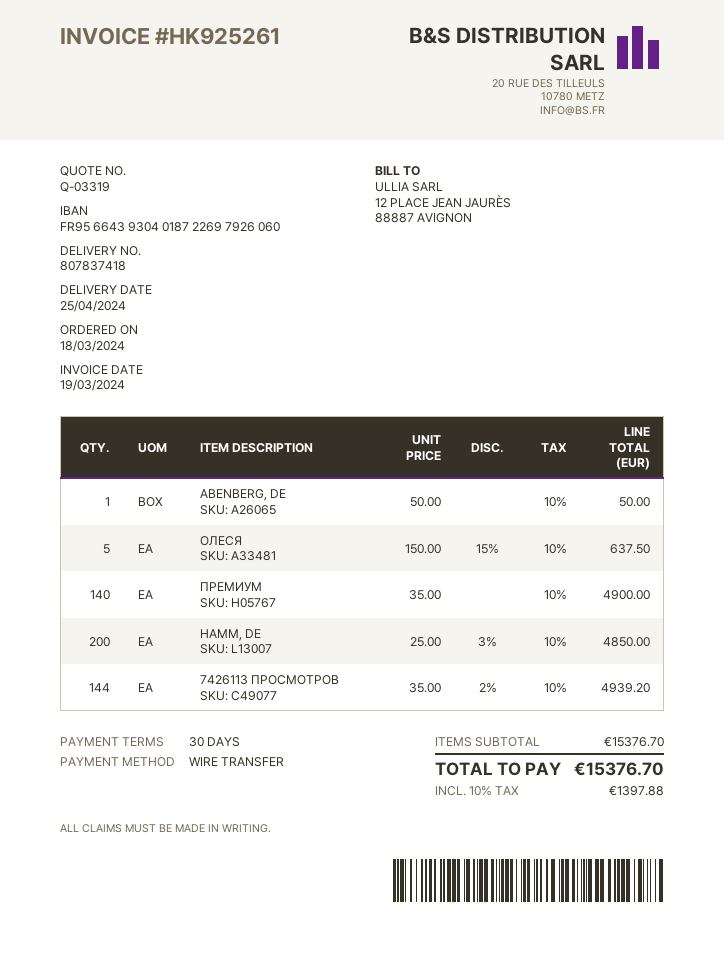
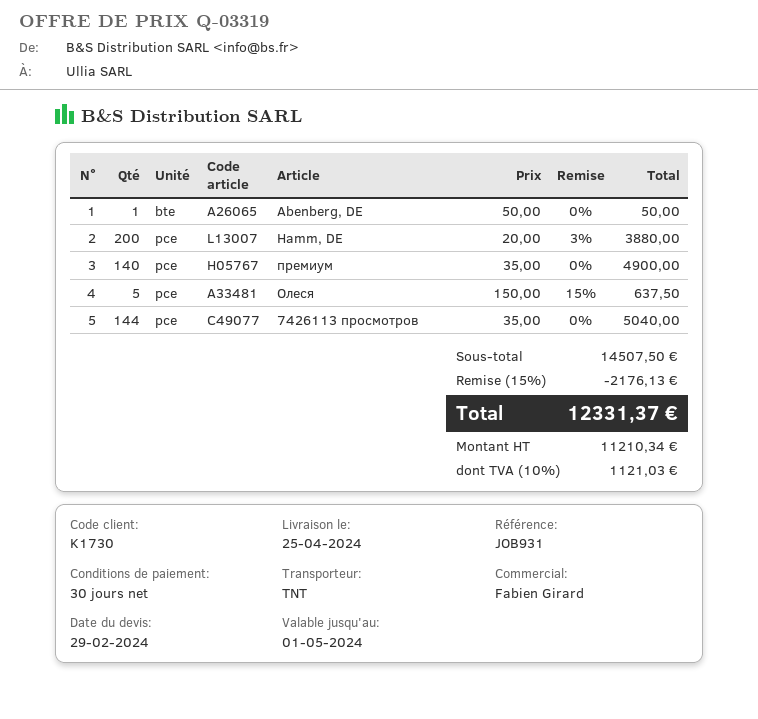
HAMM, DE: 200 x 25.00 - 3% = 4850.00 -> 200 x 20.00 - 3% = 3880.00
7426113 ПРОСМОТРОВ: 144 x 35.00 - 2% = 4939.20 -> 144 x 35.00 = 5040.00
subtotal: 15376.70 -> 14507.50
discount: none -> 15% = 2176.13
tax: 10% = 1397.88 -> 10% = 1121.03
total: 15376.70 -> 12331.37

